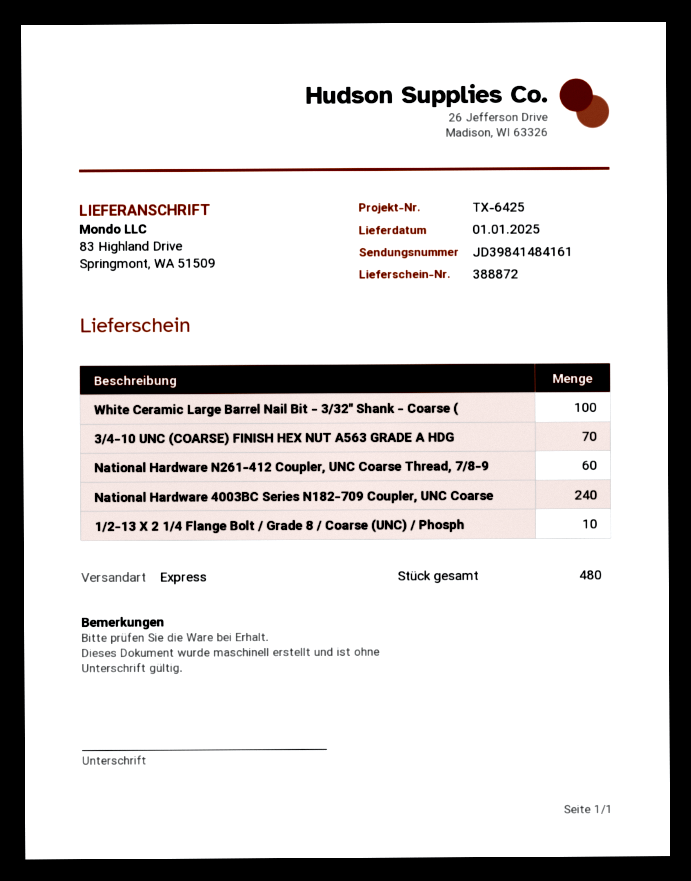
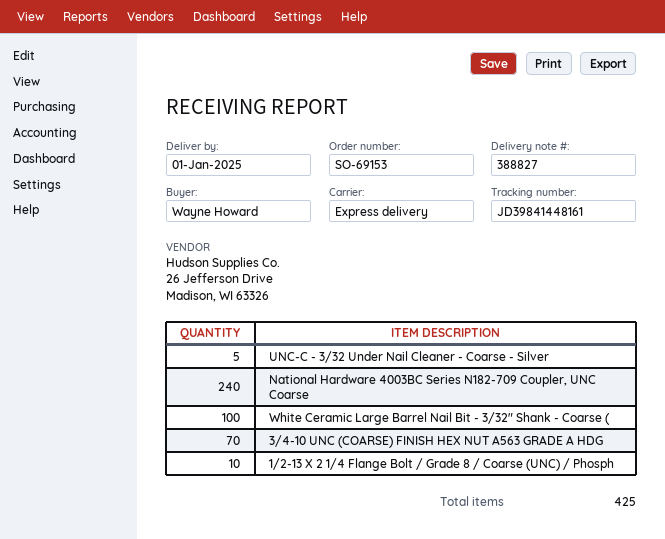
delivery note number: 388872 -> 388827
tracking number: JD39841484161 -> JD39841448161
National Hardware N261-412 Coupler, UNC Coarse Thread, 7/8-9: 60 -> none
UNC-C - 3/32 Under Nail Cleaner - Coarse - Silver: none -> 5
total quantity: 480 -> 425

